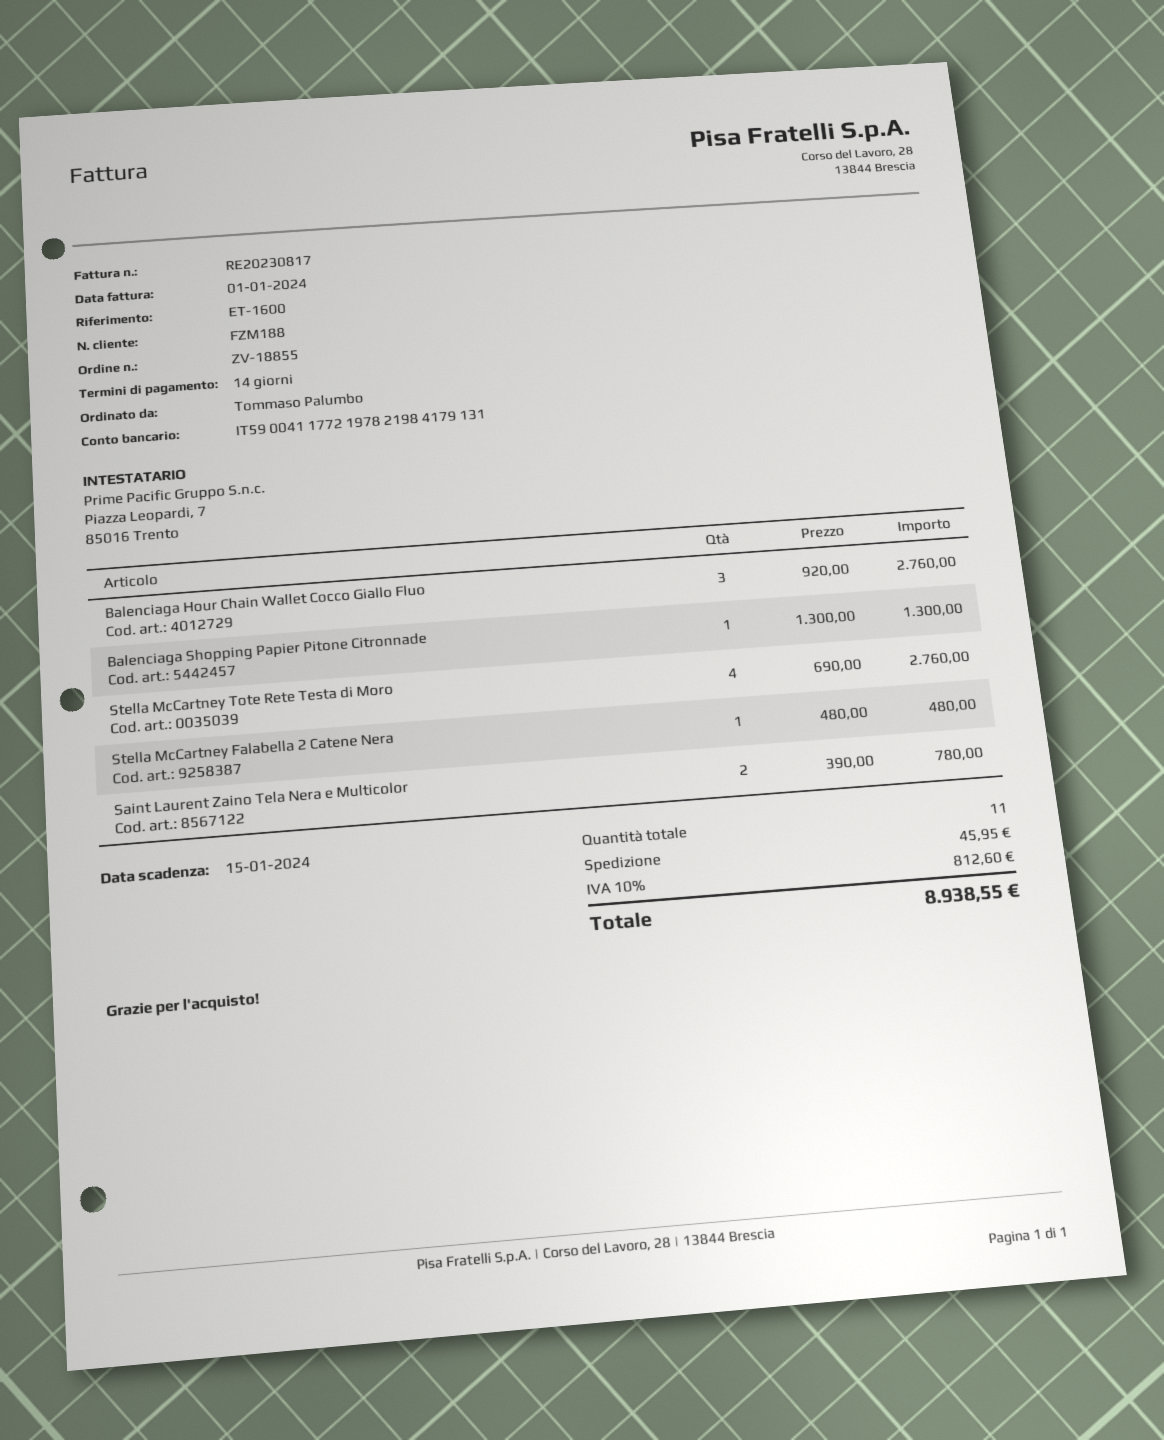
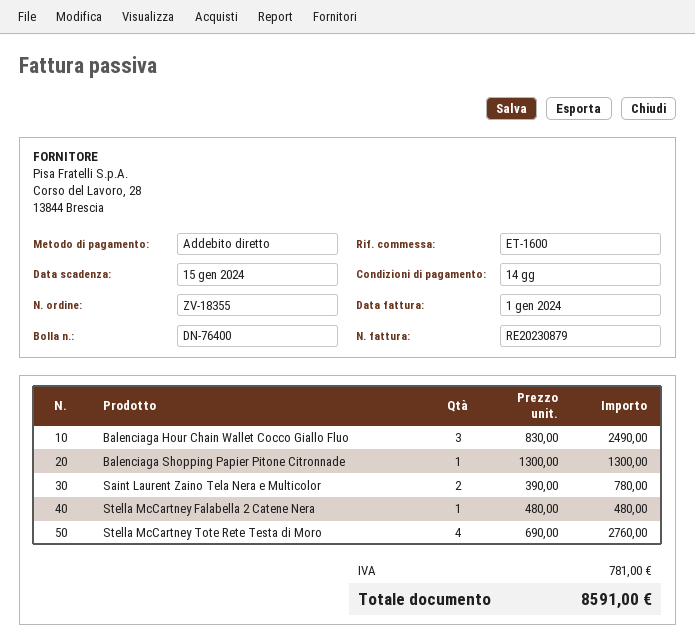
order number: ZV-18855 -> ZV-18355
invoice number: RE20230817 -> RE20230879
Balenciaga Hour Chain Wallet Cocco Giallo Fluo: 3 x 920.00 = 2760.00 -> 3 x 830.00 = 2490.00
shipping: 45.95 -> none
tax: 812.60 -> 781.00
total: 8938.55 -> 8591.00

